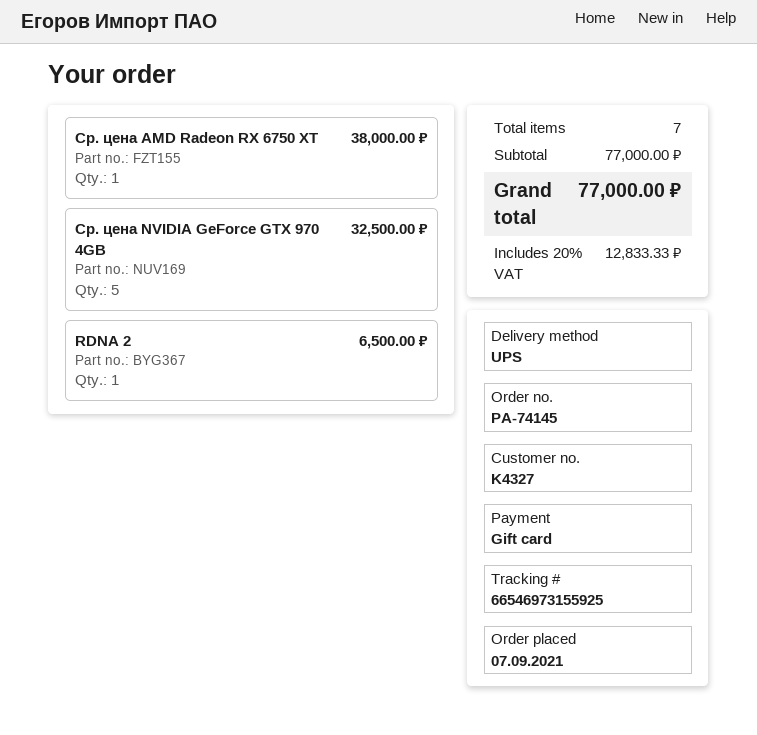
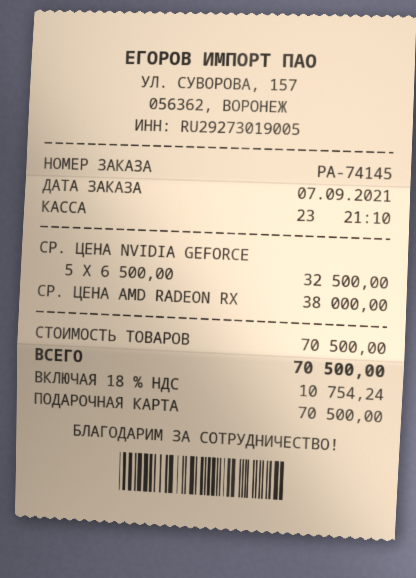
RDNA 2: 1 for 6500.00 -> none
subtotal: 77000.00 -> 70500.00
tax: 20% = 12833.33 -> 18% = 10754.24
total: 77000.00 -> 70500.00

